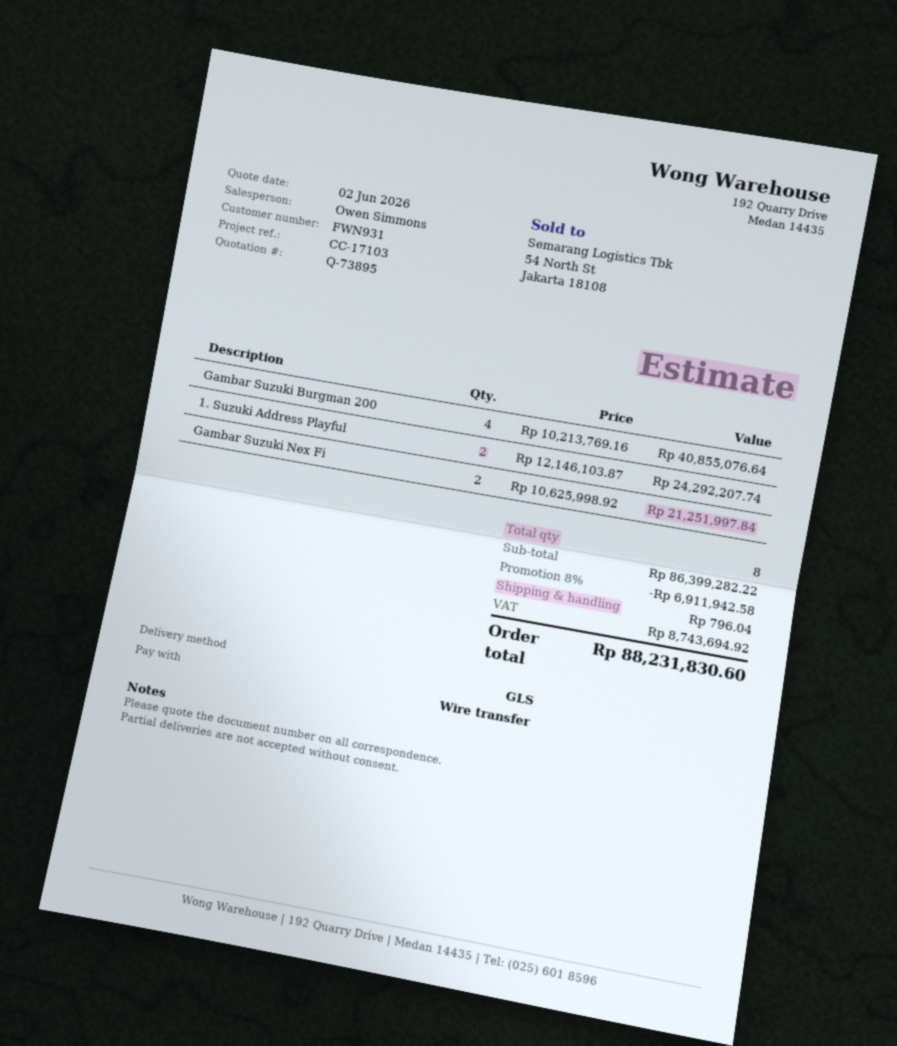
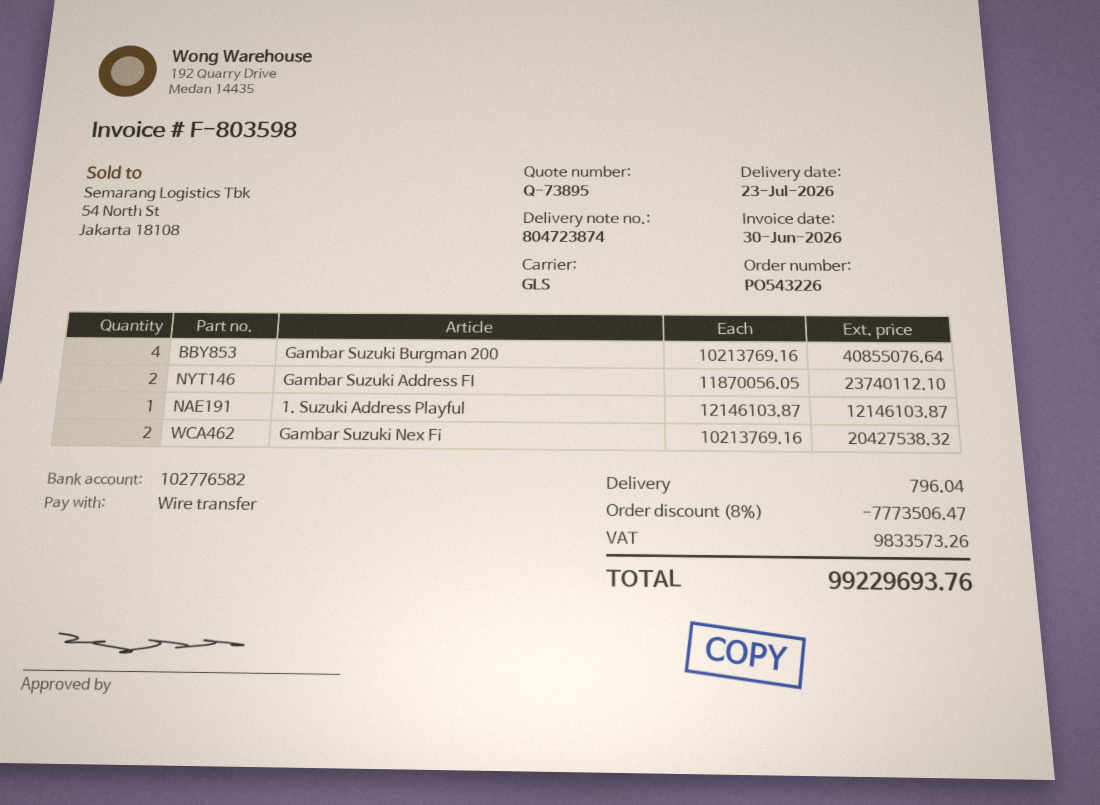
1. Suzuki Address Playful: 2 x 12146103.87 = 24292207.74 -> 1 x 12146103.87 = 12146103.87
Gambar Suzuki Nex Fi: 2 x 10625998.92 = 21251997.84 -> 2 x 10213769.16 = 20427538.32
Gambar Suzuki Address FI: none -> 2 x 11870056.05 = 23740112.10
discount: 8% = 6911942.58 -> 8% = 7773506.47
tax: 8743694.92 -> 9833573.26
total: 88231830.60 -> 99229693.76

